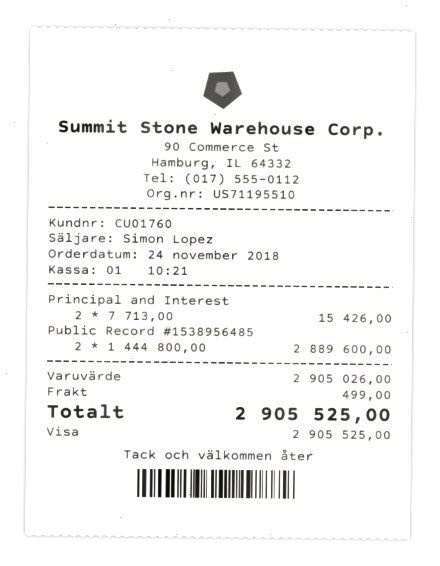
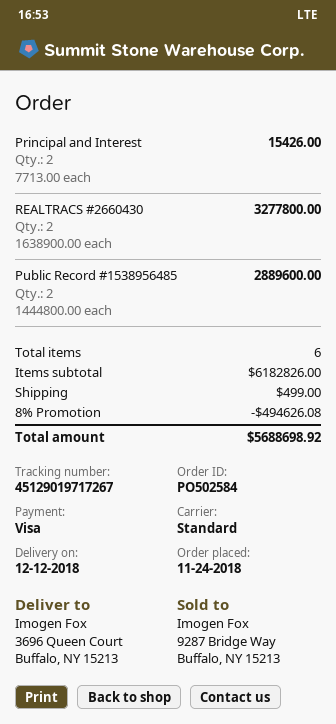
REALTRACS #2660430: none -> 2 x 1638900.00 = 3277800.00
subtotal: 2905026.00 -> 6182826.00
discount: none -> 8% = 494626.08
total: 2905525.00 -> 5688698.92

